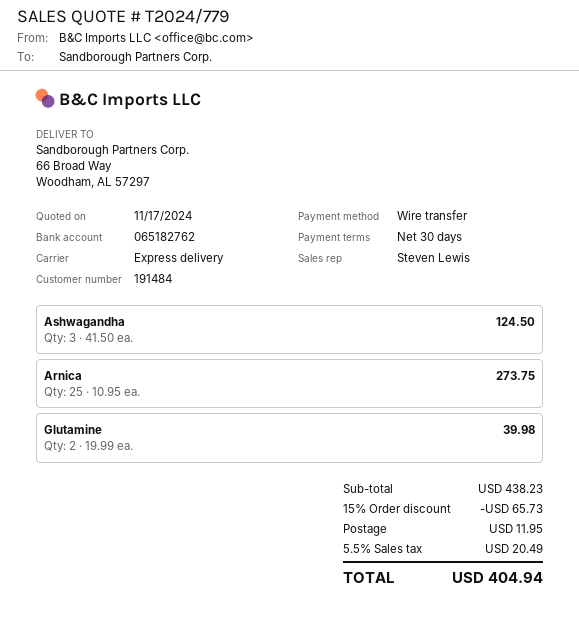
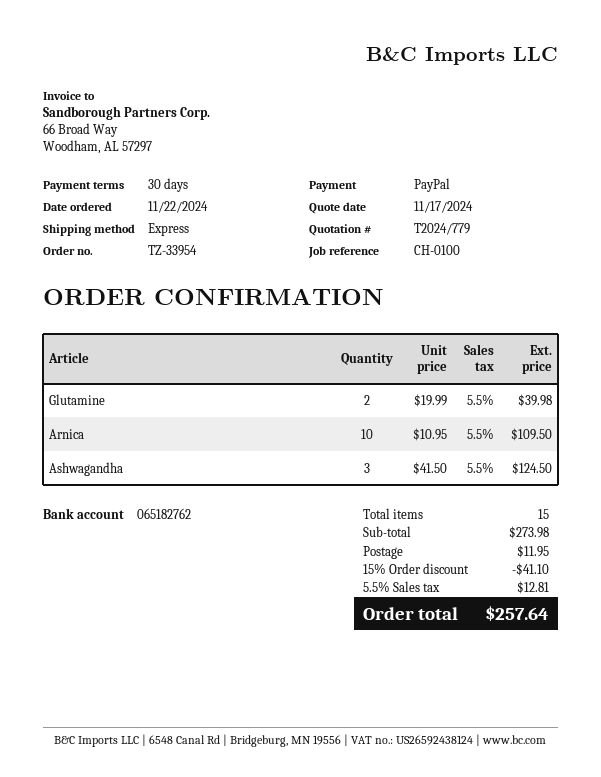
payment method: bank transfer -> PayPal
Arnica: 25 x 10.95 = 273.75 -> 10 x 10.95 = 109.50
subtotal: 438.23 -> 273.98
discount: 15% = 65.73 -> 15% = 41.10
tax: 5.5% = 20.49 -> 5.5% = 12.81
total: 404.94 -> 257.64

